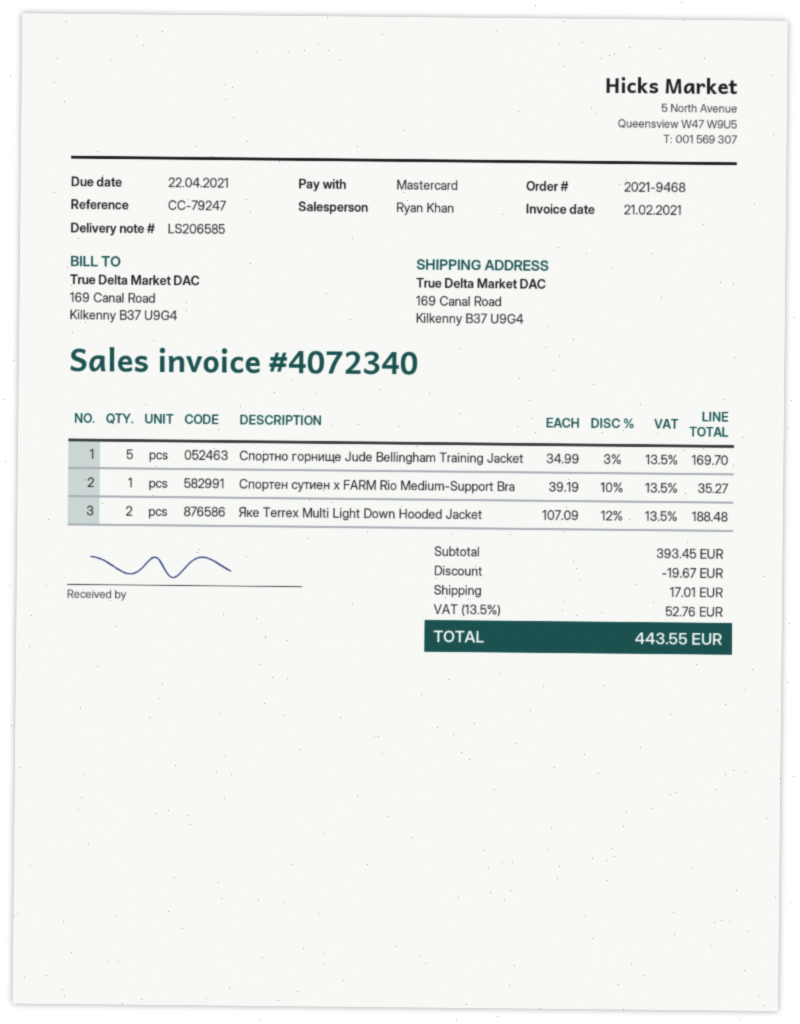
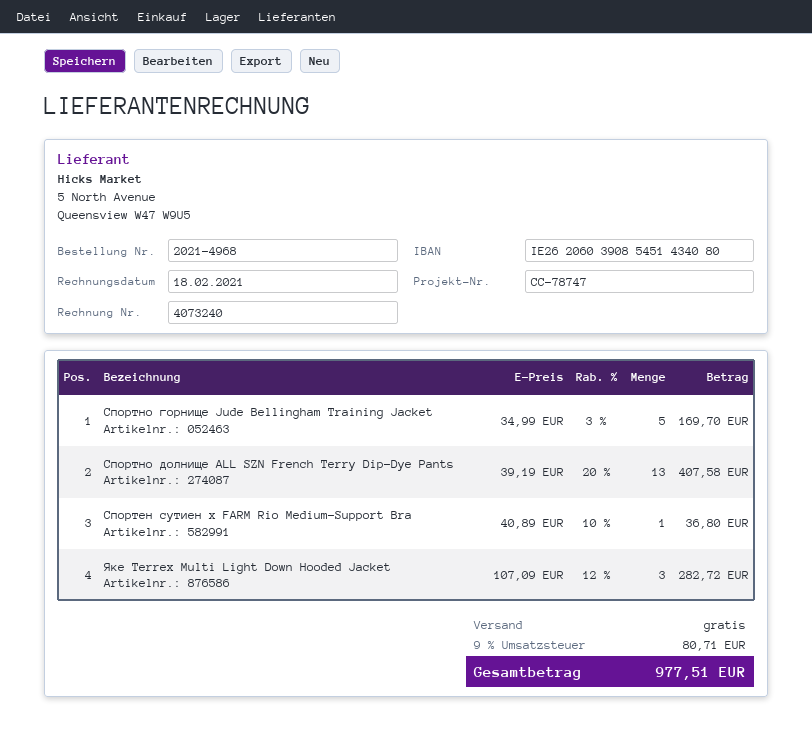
order number: 2021-9468 -> 2021-4968
invoice number: 4072340 -> 4073240
invoice date: 2021-02-21 -> 2021-02-18
reference: CC-79247 -> CC-78747
Спортен сутиен x FARM Rio Medium-Support Bra: 1 x 39.19 - 10% = 35.27 -> 1 x 40.89 - 10% = 36.80
Яке Terrex Multi Light Down Hooded Jacket: 2 x 107.09 - 12% = 188.48 -> 3 x 107.09 - 12% = 282.72
Спортно долнище ALL SZN French Terry Dip-Dye Pants: none -> 13 x 39.19 - 20% = 407.58
discount: 19.67 -> none
shipping: 17.01 -> 0.00
tax: 13.5% = 52.76 -> 9% = 80.71
total: 443.55 -> 977.51

